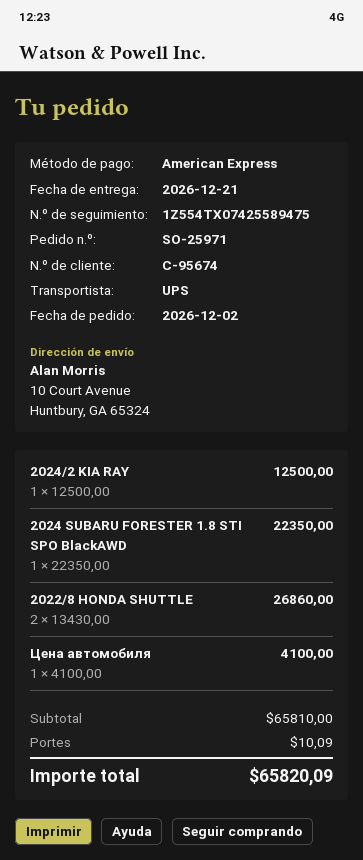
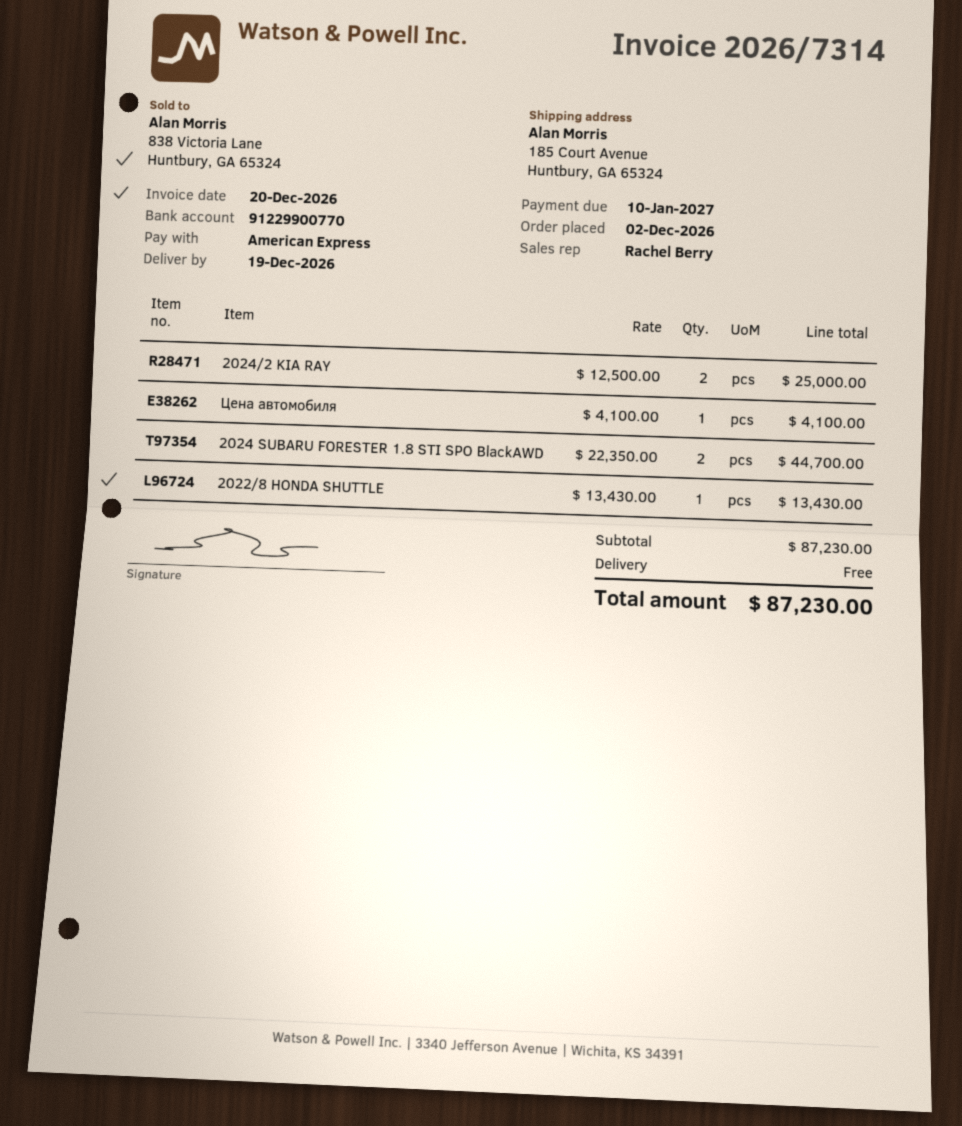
delivery date: 2026-12-21 -> 2026-12-19
ship to: 10 Court Avenue, Huntbury, GA 65324 -> 185 Court Avenue, Huntbury, GA 65324
2024/2 KIA RAY: 1 x 12500.00 = 12500.00 -> 2 x 12500.00 = 25000.00
2024 SUBARU FORESTER 1.8 STI SPO BlackAWD: 1 x 22350.00 = 22350.00 -> 2 x 22350.00 = 44700.00
2022/8 HONDA SHUTTLE: 2 x 13430.00 = 26860.00 -> 1 x 13430.00 = 13430.00
subtotal: 65810.00 -> 87230.00
shipping: 10.09 -> 0.00
total: 65820.09 -> 87230.00

